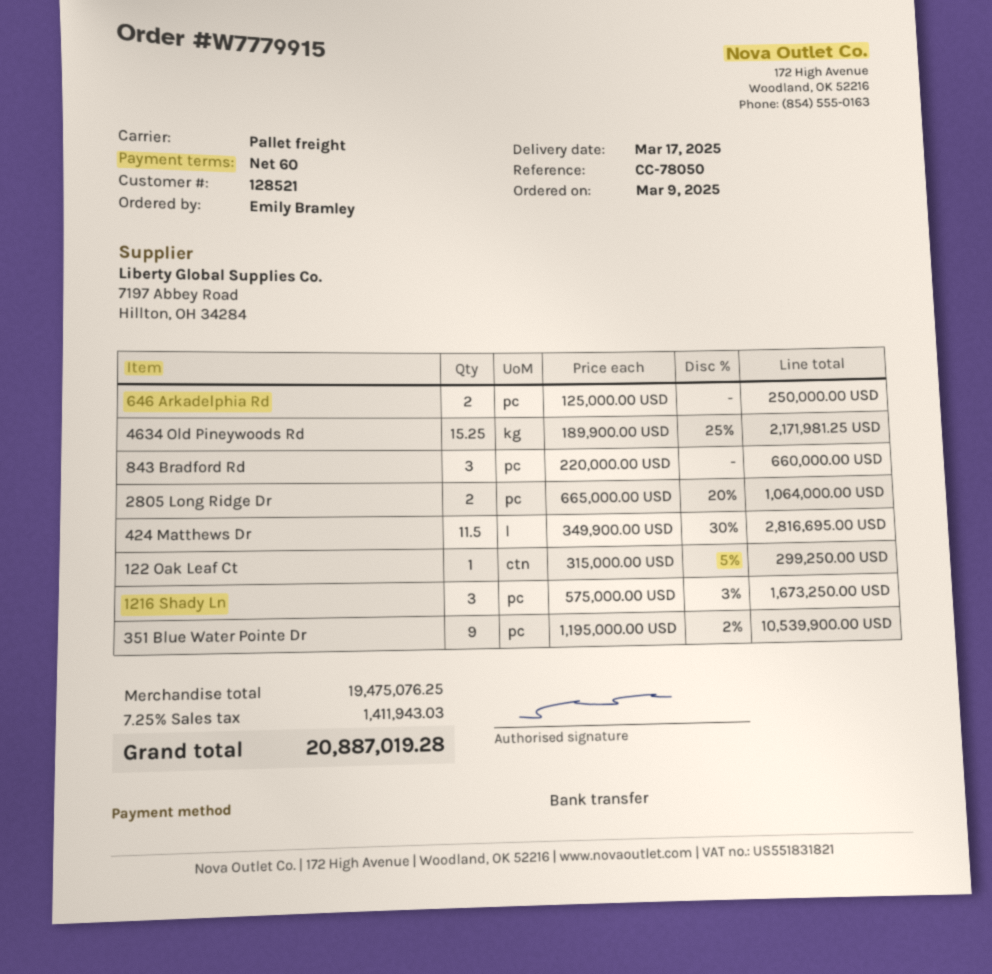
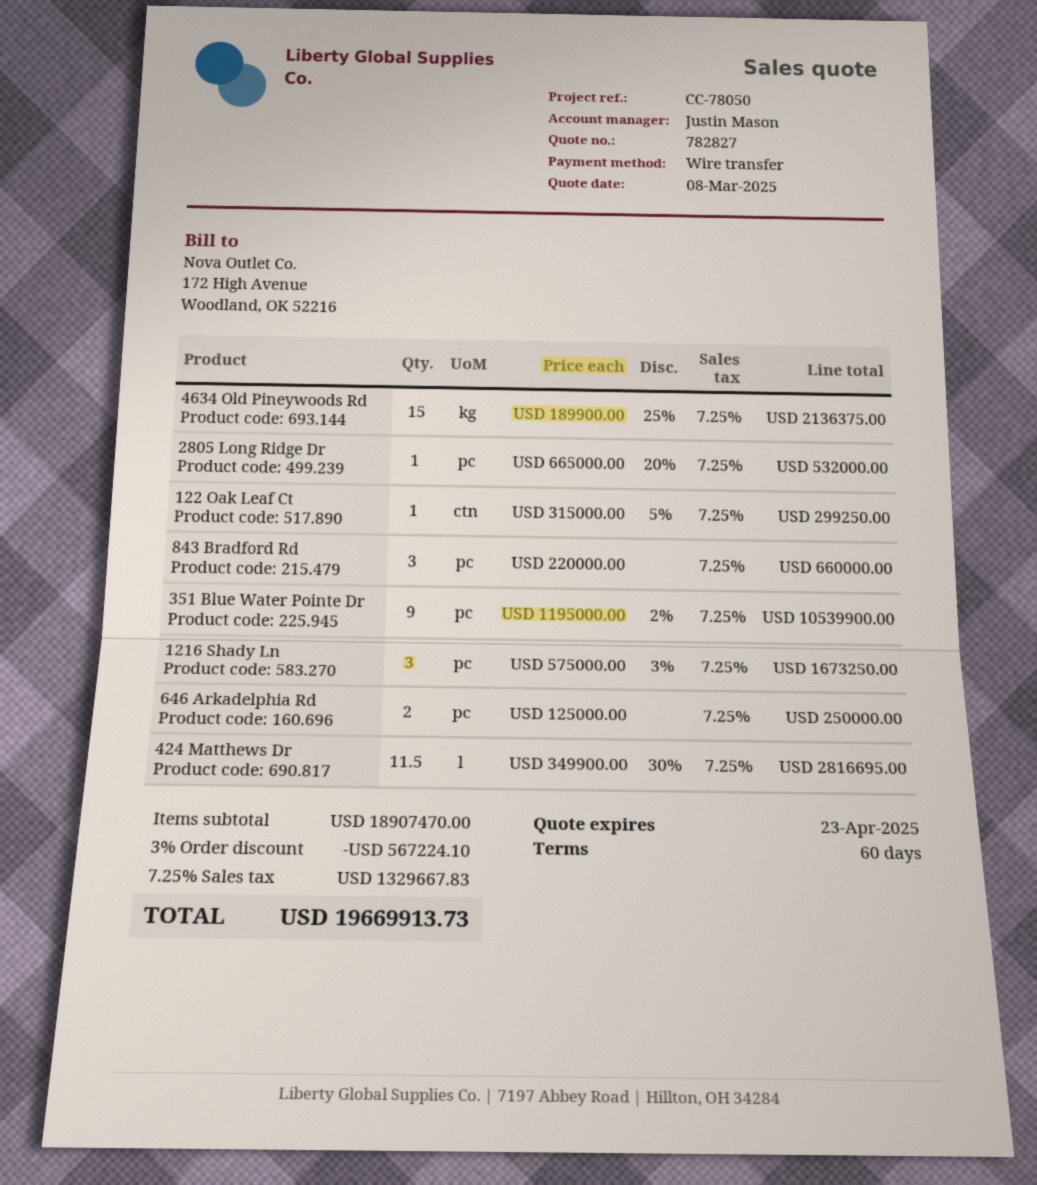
4634 Old Pineywoods Rd: 15.25 x 189900.00 - 25% = 2171981.25 -> 15 x 189900.00 - 25% = 2136375.00
2805 Long Ridge Dr: 2 x 665000.00 - 20% = 1064000.00 -> 1 x 665000.00 - 20% = 532000.00
subtotal: 19475076.25 -> 18907470.00
discount: none -> 3% = 567224.10
tax: 7.25% = 1411943.03 -> 7.25% = 1329667.83
total: 20887019.28 -> 19669913.73

